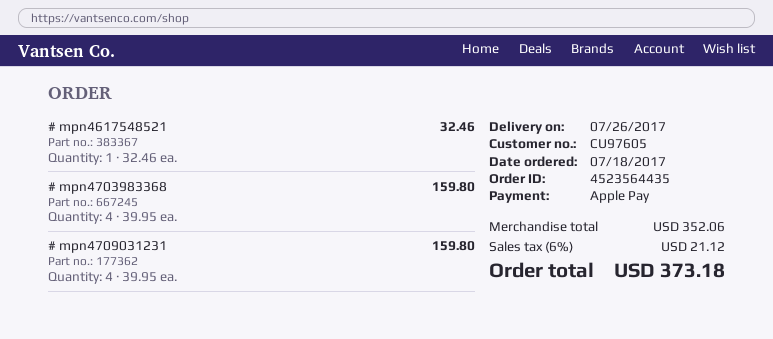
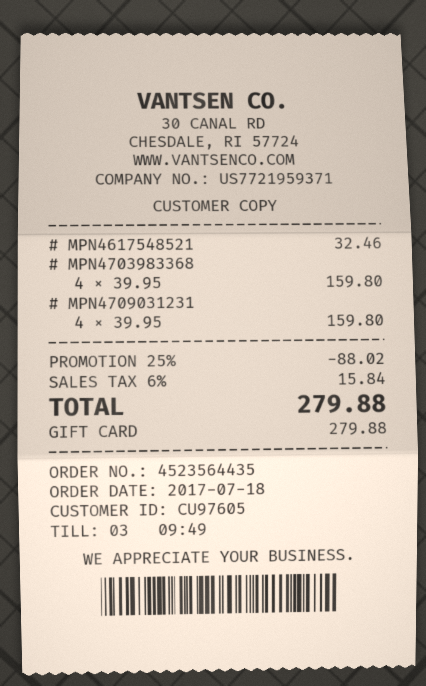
payment method: Apple Pay -> gift card
discount: none -> 25% = 88.02
tax: 6% = 21.12 -> 6% = 15.84
total: 373.18 -> 279.88

